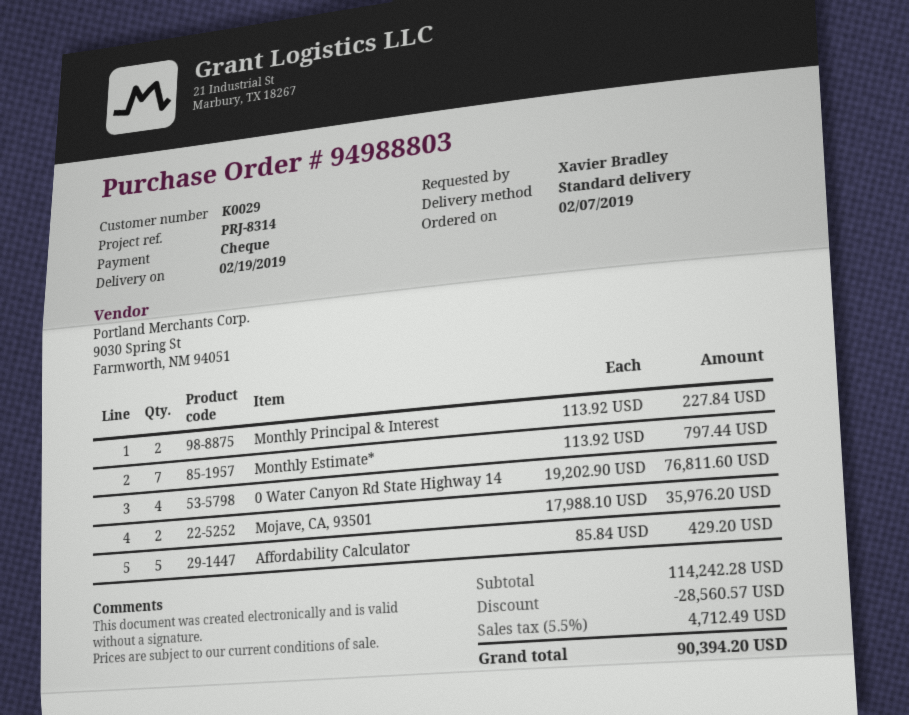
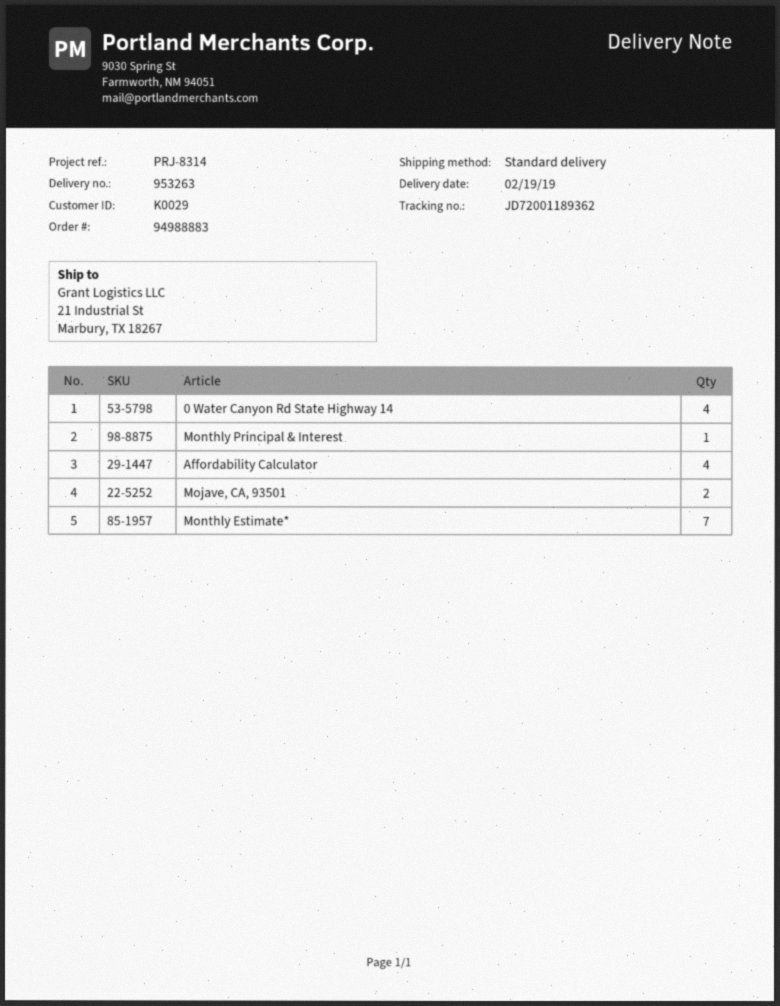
order number: 94988803 -> 94988883
Monthly Principal & Interest: 2 -> 1
Affordability Calculator: 5 -> 4

